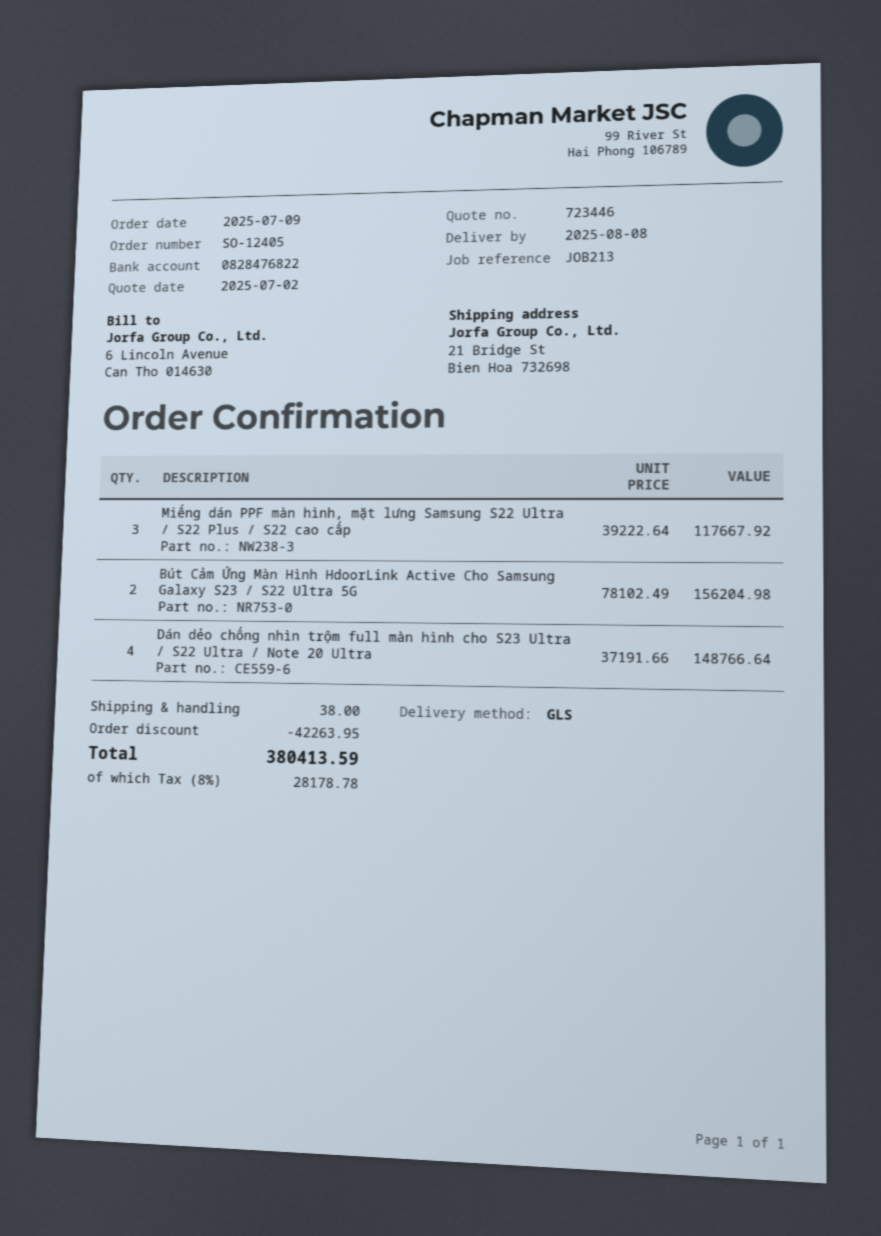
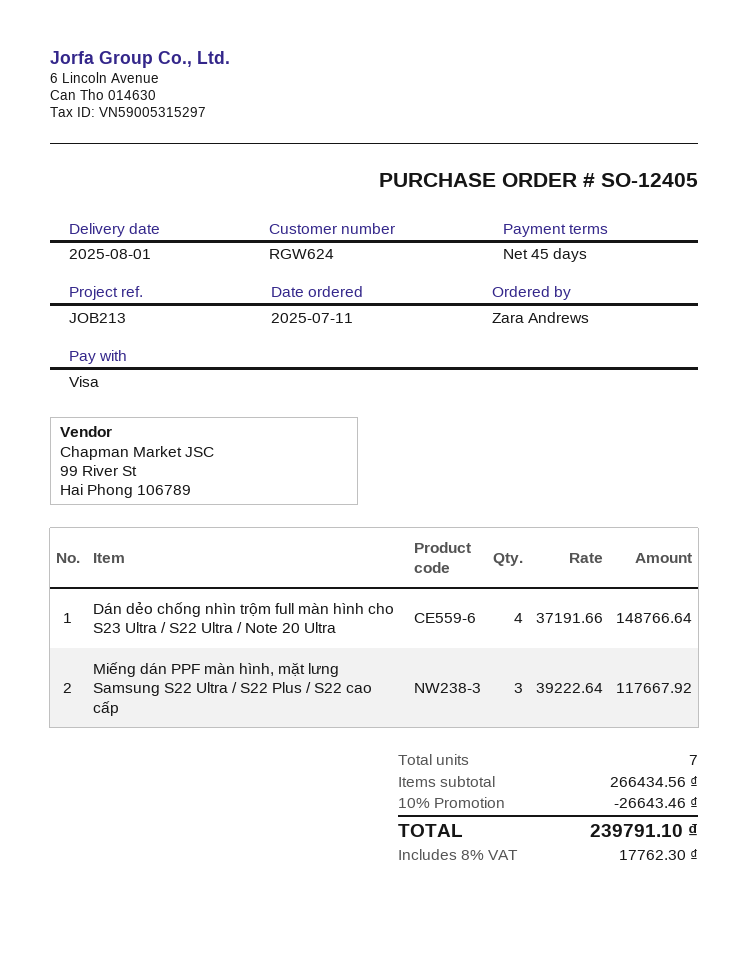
order date: 2025-07-09 -> 2025-07-11
delivery date: 2025-08-08 -> 2025-08-01
Bút Cảm Ứng Màn Hình HdoorLink Active Cho Samsung Galaxy S23 / S22 Ultra 5G: 2 x 78102.49 = 156204.98 -> none
discount: 42263.95 -> 26643.46
shipping: 38.00 -> none
tax: 8% = 28178.78 -> 8% = 17762.30
total: 380413.59 -> 239791.10

